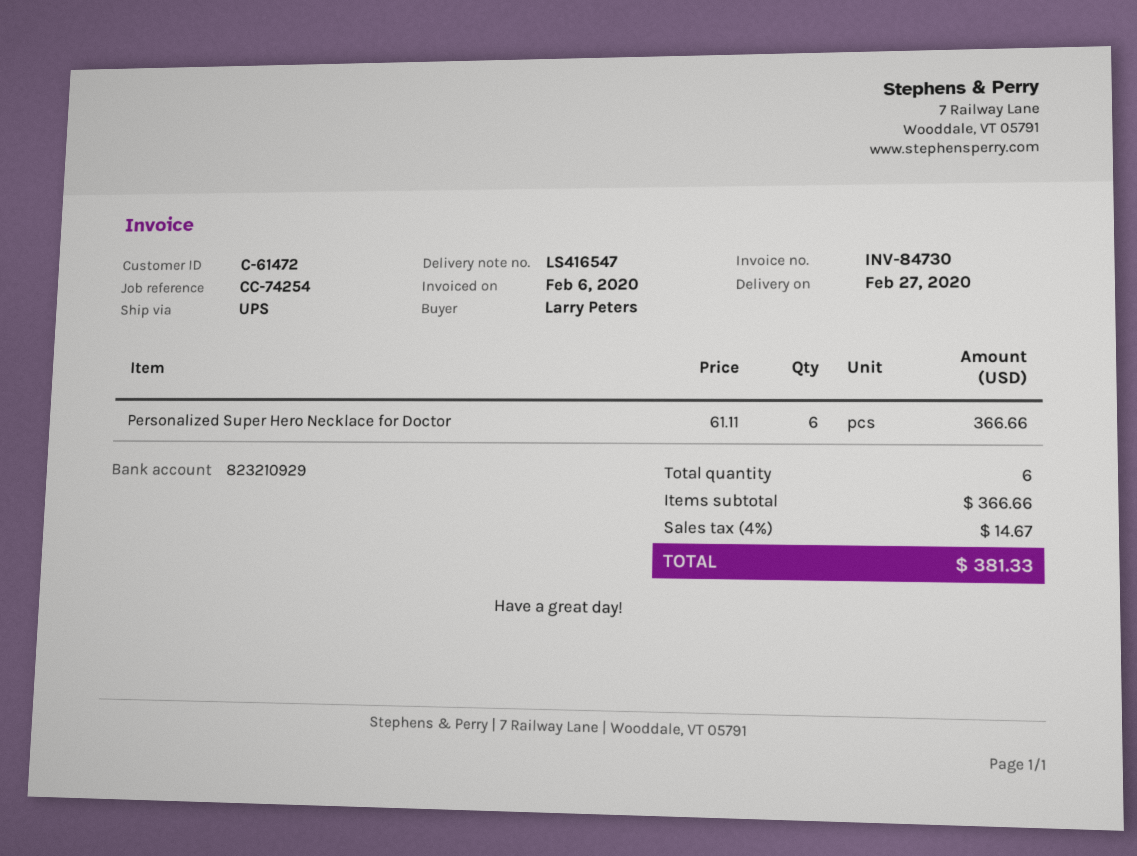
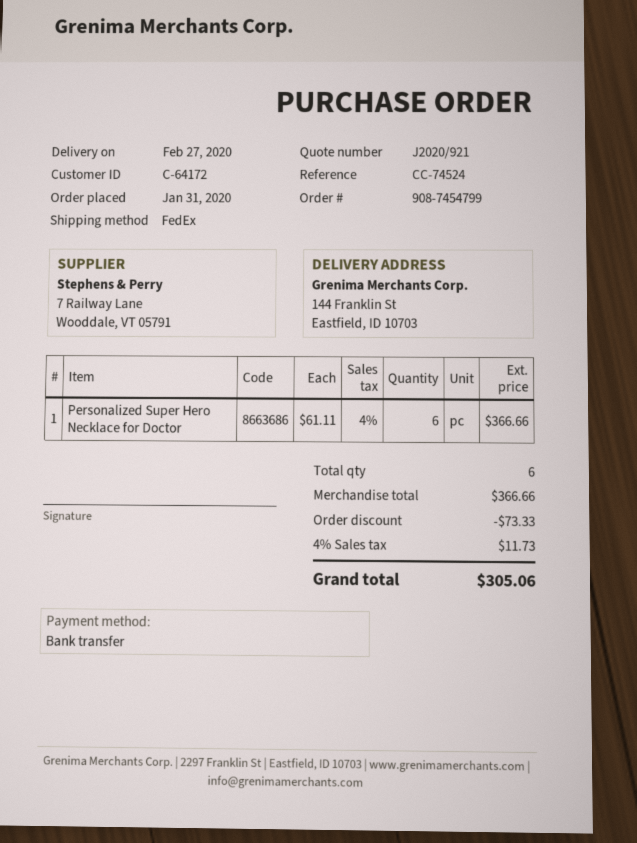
customer number: C-61472 -> C-64172
reference: CC-74254 -> CC-74524
shipping method: UPS -> FedEx
discount: none -> 73.33
tax: 4% = 14.67 -> 4% = 11.73
total: 381.33 -> 305.06

